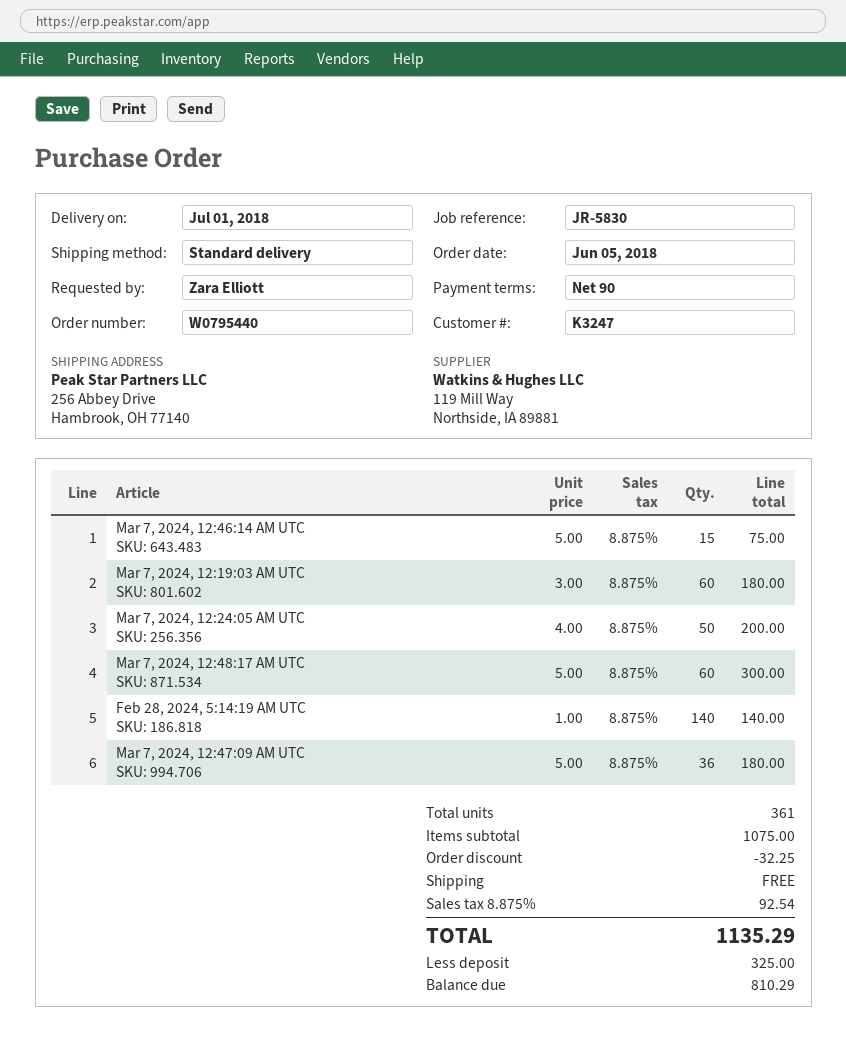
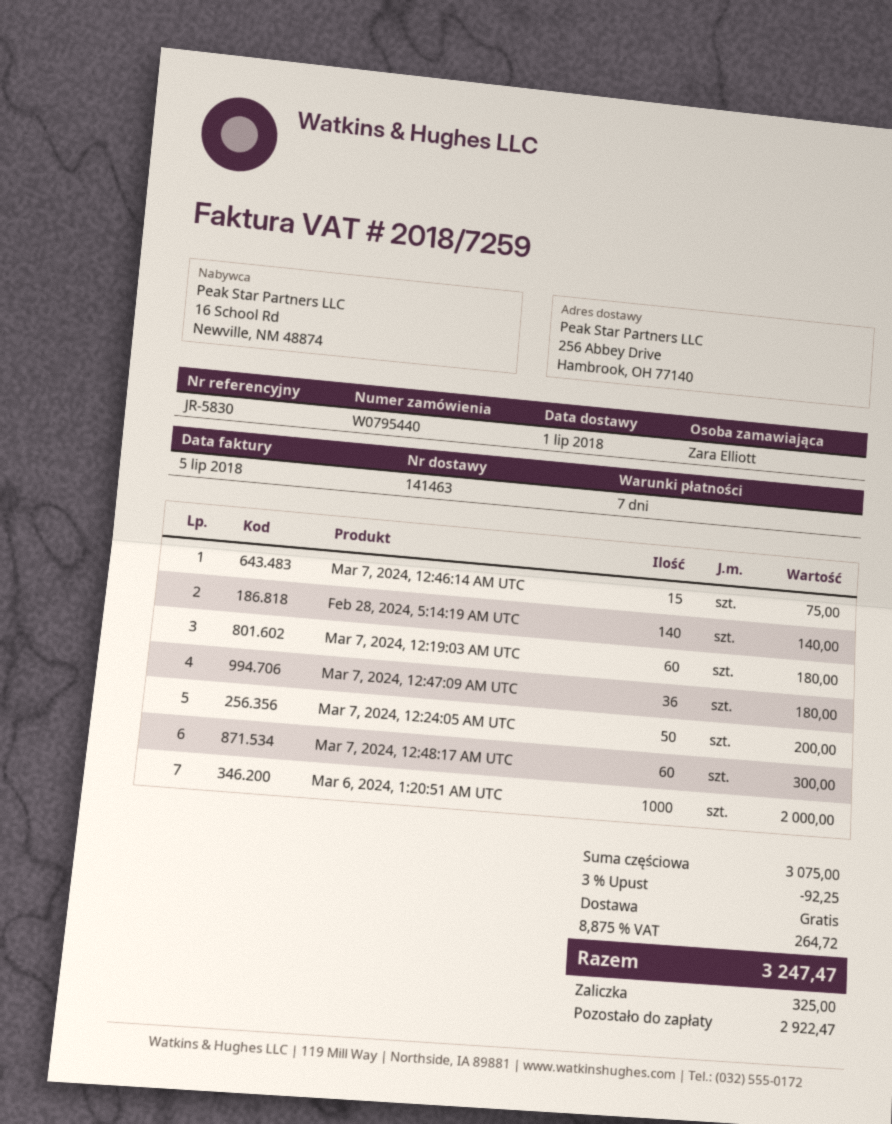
payment terms: 90 days -> 7 days
Mar 6, 2024, 1:20:51 AM UTC: none -> 1000 for 2000.00
subtotal: 1075.00 -> 3075.00
discount: 32.25 -> 92.25
tax: 8.875% = 92.54 -> 8.875% = 264.72
total: 1135.29 -> 3247.47
balance: 810.29 -> 2922.47

